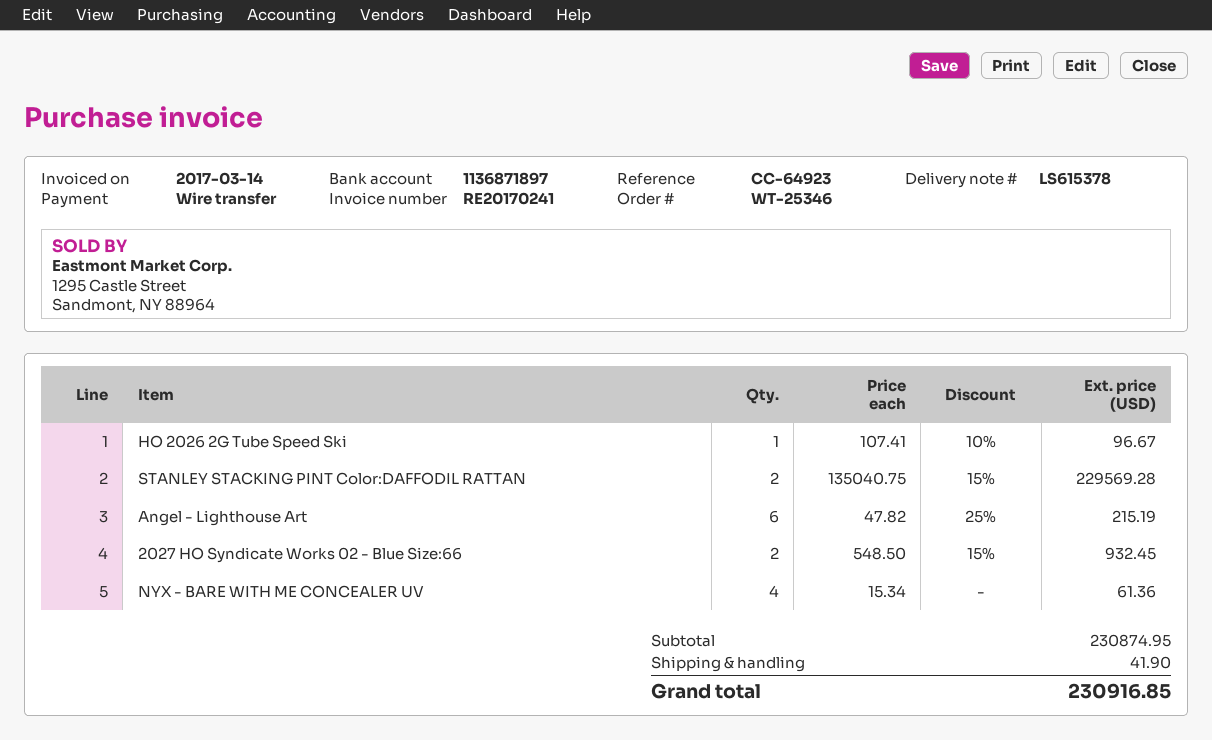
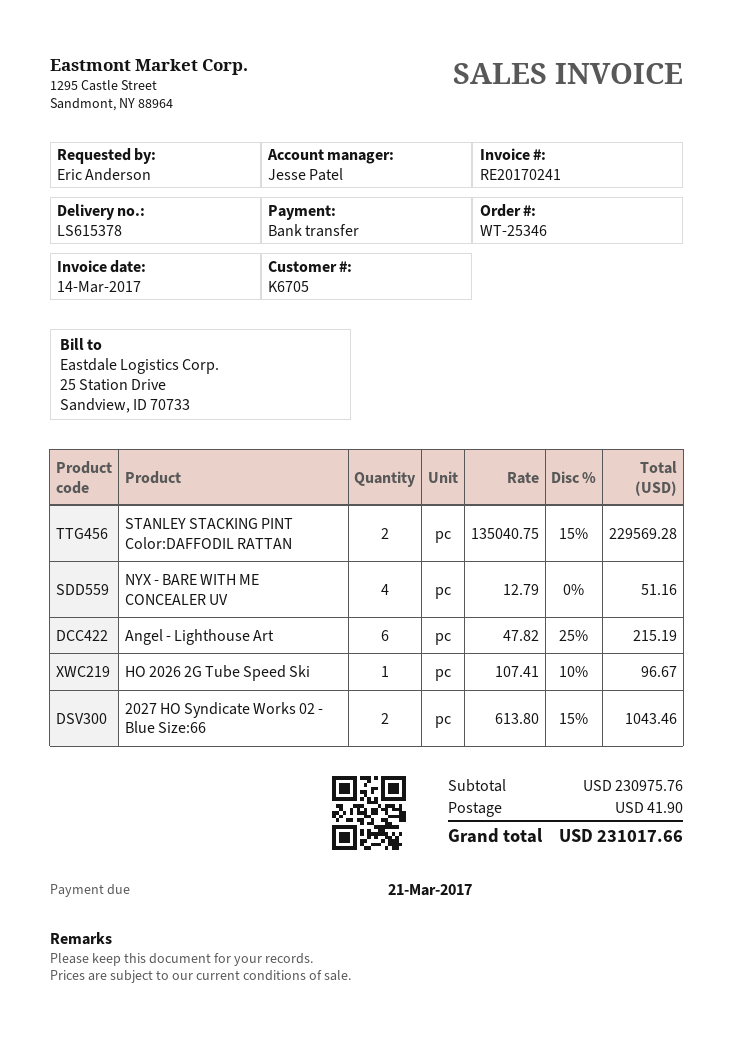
2027 HO Syndicate Works 02 - Blue Size:66: 2 x 548.50 - 15% = 932.45 -> 2 x 613.80 - 15% = 1043.46
NYX - BARE WITH ME CONCEALER UV: 4 x 15.34 = 61.36 -> 4 x 12.79 = 51.16
subtotal: 230874.95 -> 230975.76
total: 230916.85 -> 231017.66

